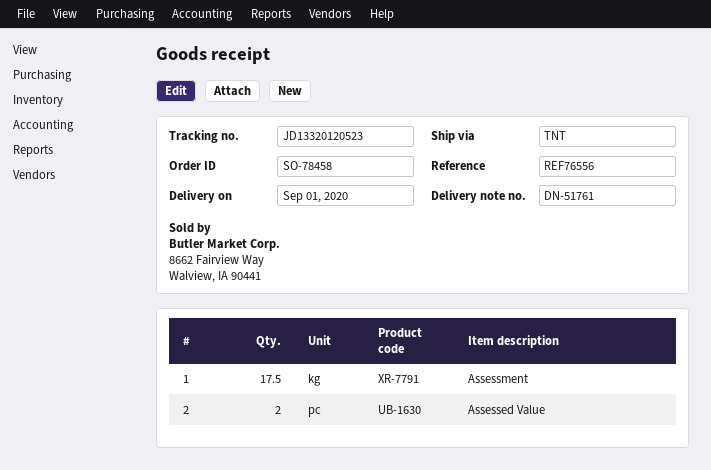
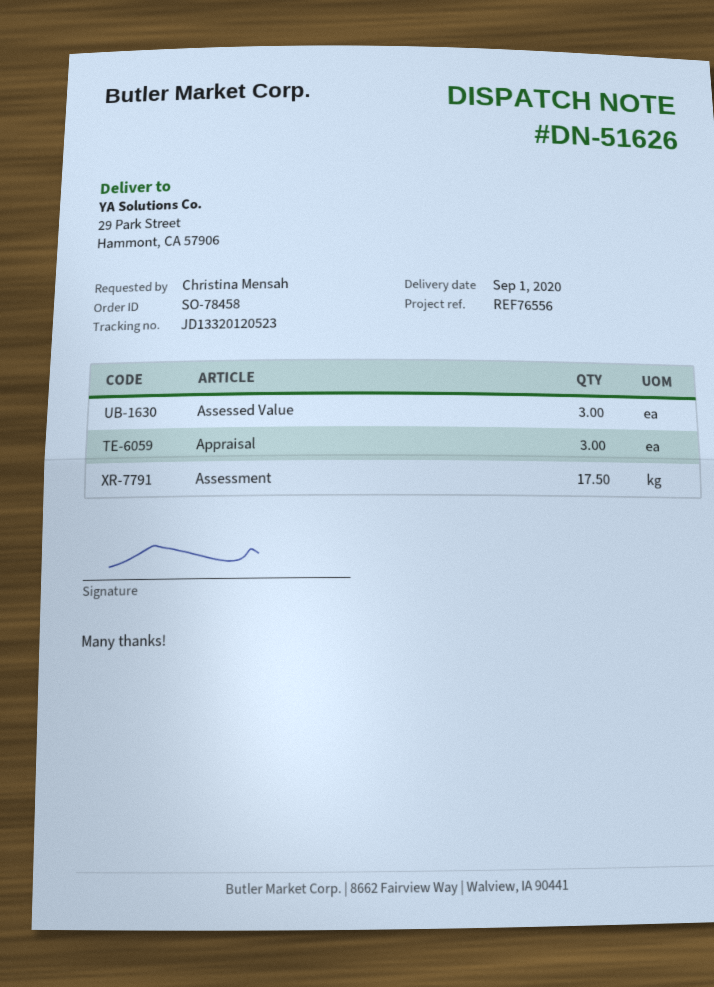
delivery note number: DN-51761 -> DN-51626
Assessed Value: 2 -> 3
Appraisal: none -> 3

